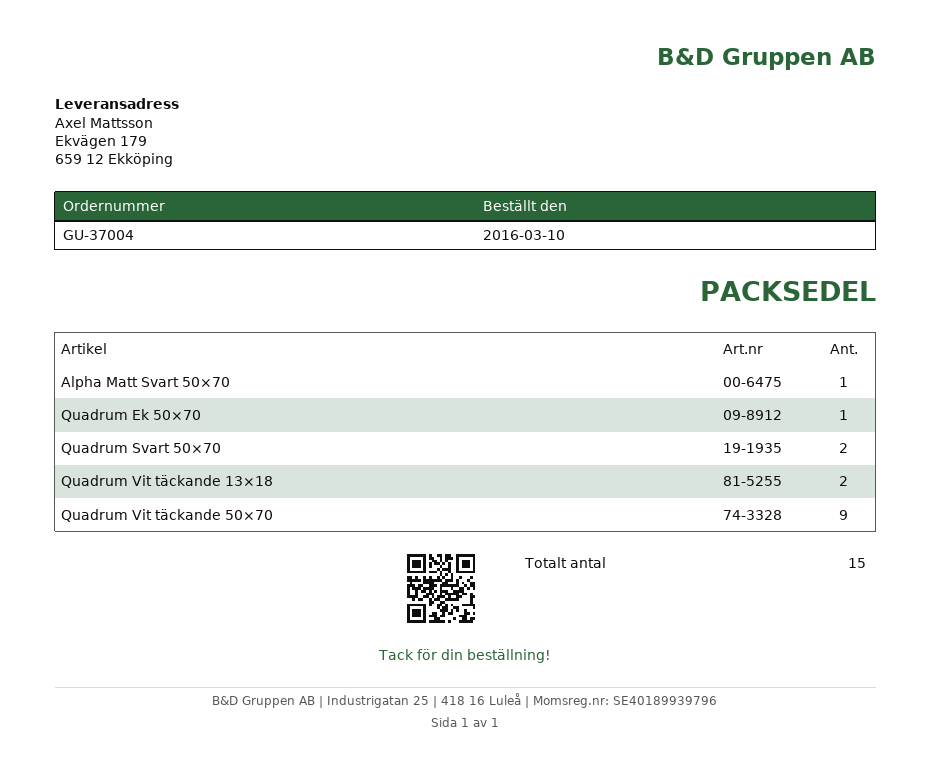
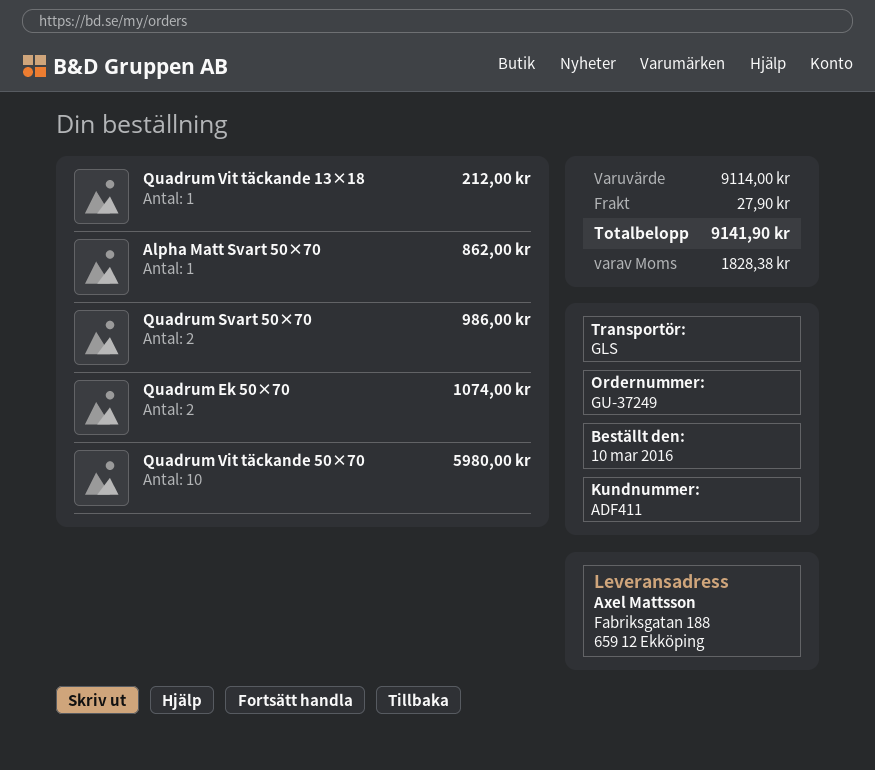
order number: GU-37004 -> GU-37249
ship to: Ekvägen 179, 659 12 Ekköping -> Fabriksgatan 188, 659 12 Ekköping
Quadrum Ek 50×70: 1 -> 2
Quadrum Vit täckande 13×18: 2 -> 1
Quadrum Vit täckande 50×70: 9 -> 10

